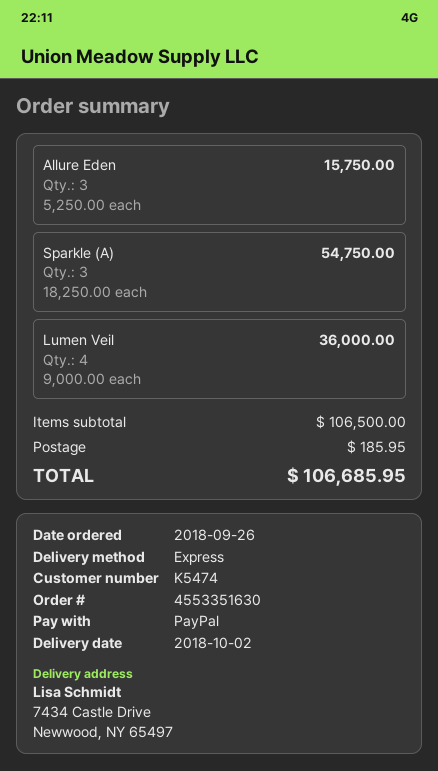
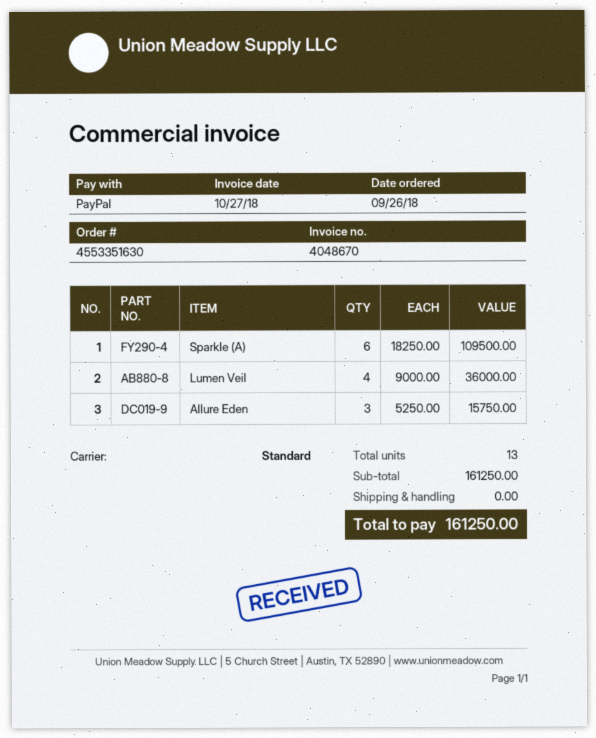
shipping method: express -> standard
Sparkle (A): 3 x 18250.00 = 54750.00 -> 6 x 18250.00 = 109500.00
subtotal: 106500.00 -> 161250.00
shipping: 185.95 -> 0.00
total: 106685.95 -> 161250.00

